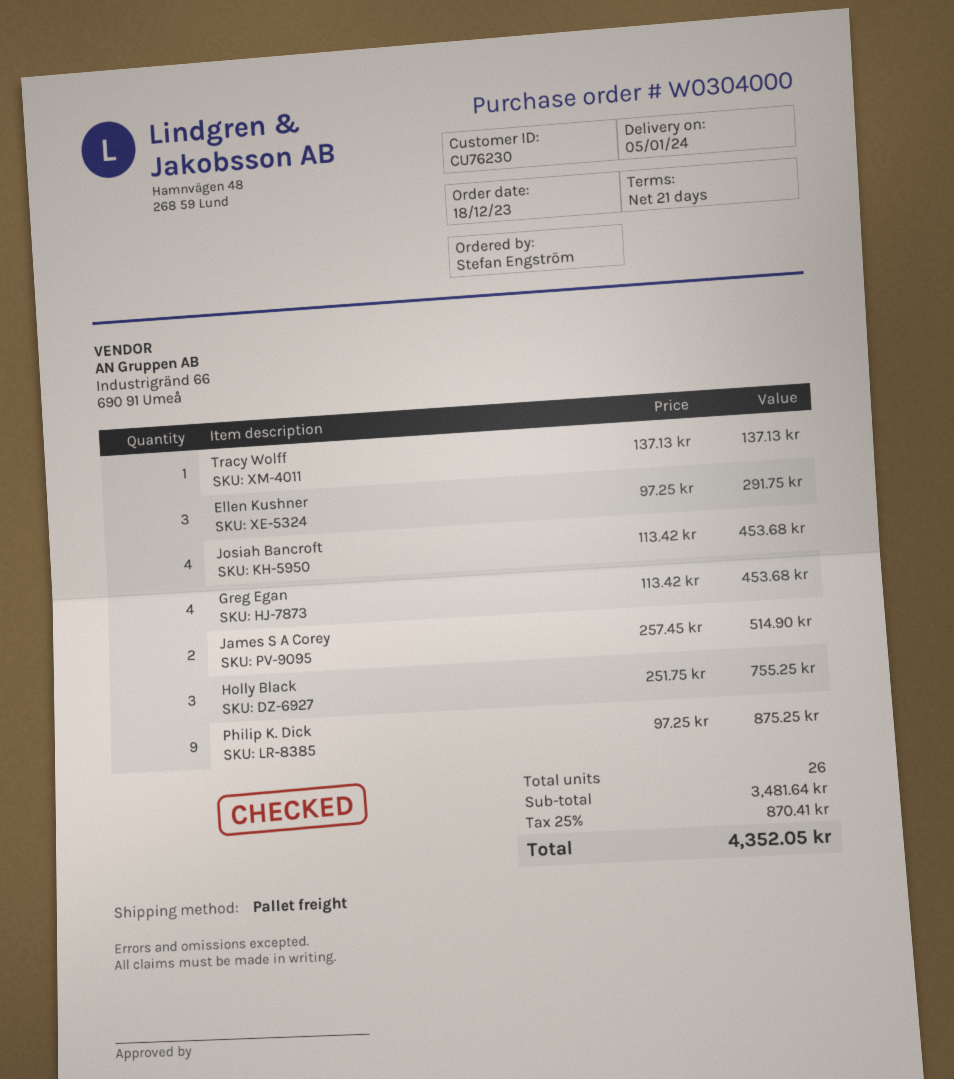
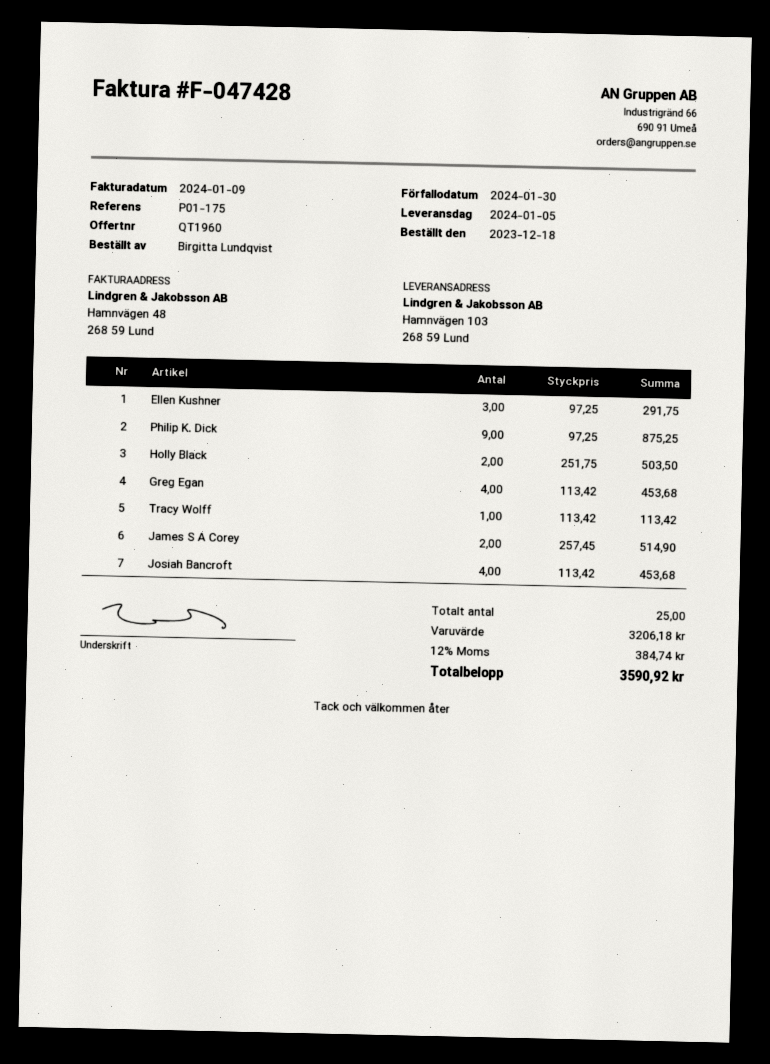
ordered by: Stefan Engström -> Birgitta Lundqvist
Tracy Wolff: 1 x 137.13 = 137.13 -> 1 x 113.42 = 113.42
Holly Black: 3 x 251.75 = 755.25 -> 2 x 251.75 = 503.50
total quantity: 26 -> 25
subtotal: 3481.64 -> 3206.18
tax: 25% = 870.41 -> 12% = 384.74
total: 4352.05 -> 3590.92

